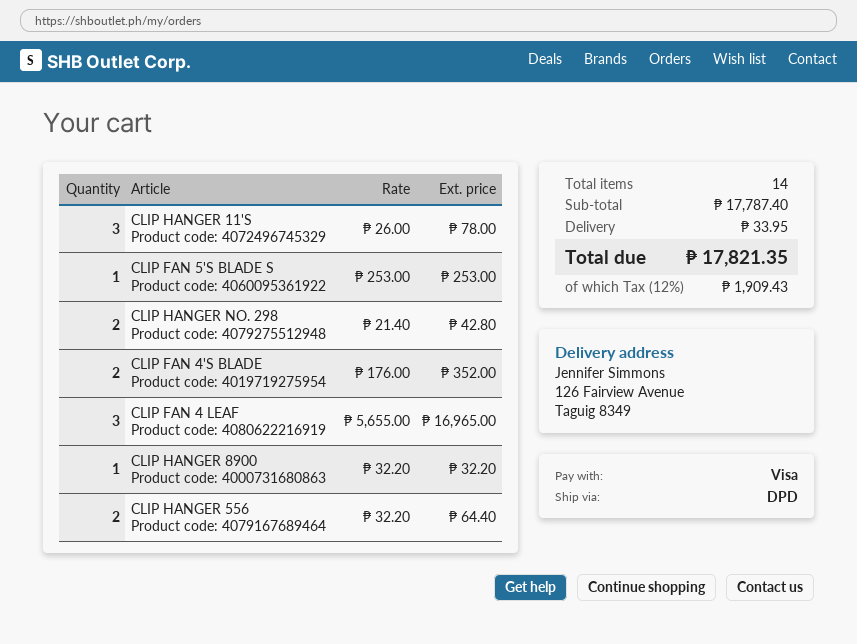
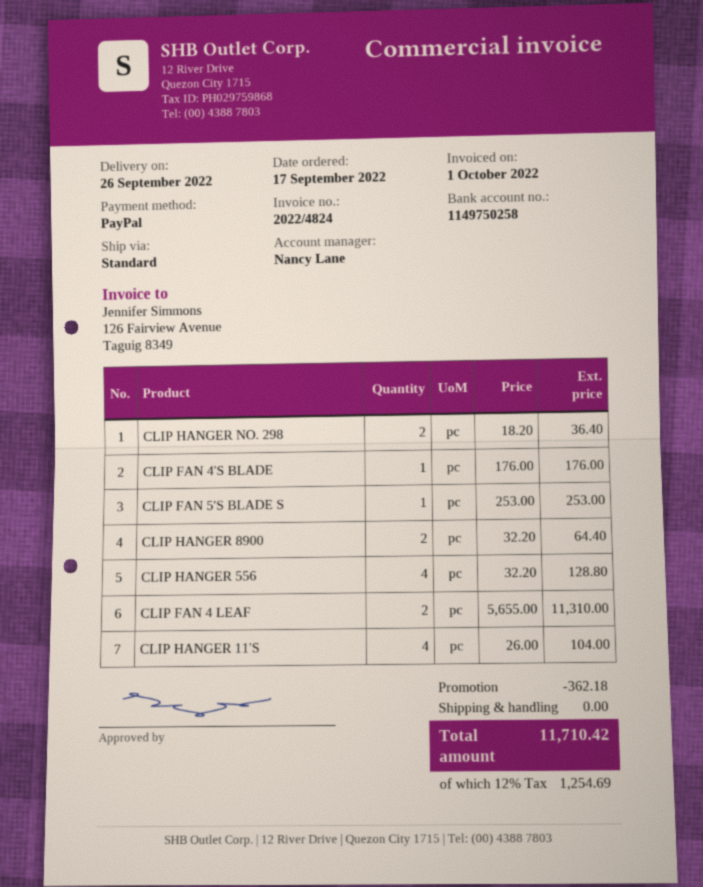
payment method: Visa -> PayPal
shipping method: DPD -> standard
CLIP HANGER 11'S: 3 x 26.00 = 78.00 -> 4 x 26.00 = 104.00
CLIP HANGER NO. 298: 2 x 21.40 = 42.80 -> 2 x 18.20 = 36.40
CLIP FAN 4'S BLADE: 2 x 176.00 = 352.00 -> 1 x 176.00 = 176.00
CLIP FAN 4 LEAF: 3 x 5655.00 = 16965.00 -> 2 x 5655.00 = 11310.00
CLIP HANGER 8900: 1 x 32.20 = 32.20 -> 2 x 32.20 = 64.40
CLIP HANGER 556: 2 x 32.20 = 64.40 -> 4 x 32.20 = 128.80
discount: none -> 362.18
shipping: 33.95 -> 0.00
tax: 12% = 1909.43 -> 12% = 1254.69
total: 17821.35 -> 11710.42

